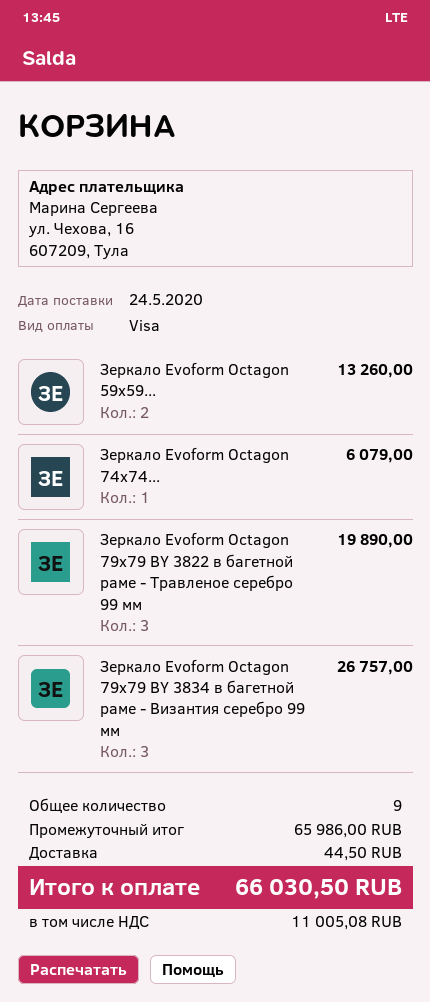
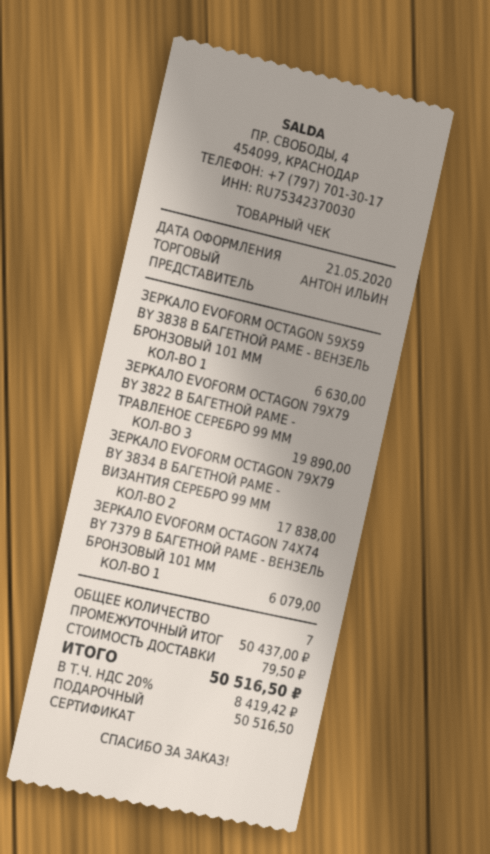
payment method: Visa -> gift card
Зеркало Evoform Octagon 59х59...: 2 for 13260.00 -> 1 for 6630.00
Зеркало Evoform Octagon 79х79 BY 3834 в багетной раме - Византия серебро 99 мм: 3 for 26757.00 -> 2 for 17838.00
total quantity: 9 -> 7
subtotal: 65986.00 -> 50437.00
shipping: 44.50 -> 79.50
tax: 11005.08 -> 8419.42
total: 66030.50 -> 50516.50

